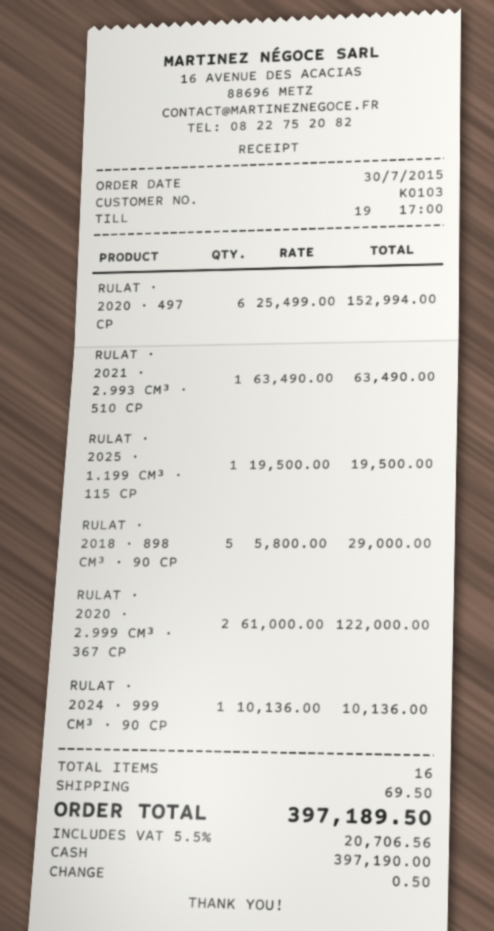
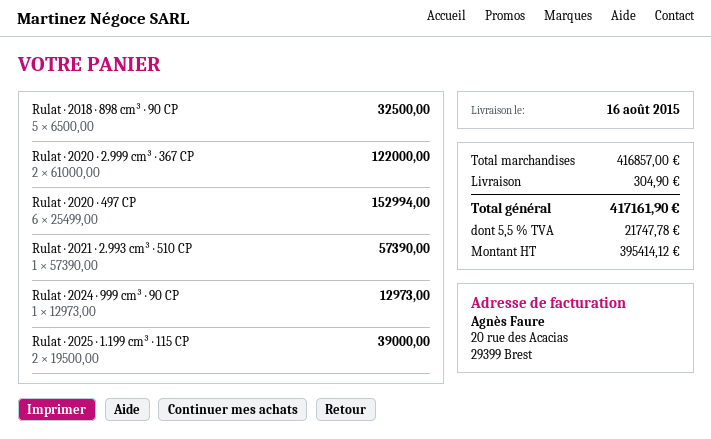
RULAT · 2021 · 2.993 CM³ · 510 CP: 1 x 63490.00 = 63490.00 -> 1 x 57390.00 = 57390.00
RULAT · 2025 · 1.199 CM³ · 115 CP: 1 x 19500.00 = 19500.00 -> 2 x 19500.00 = 39000.00
RULAT · 2018 · 898 CM³ · 90 CP: 5 x 5800.00 = 29000.00 -> 5 x 6500.00 = 32500.00
RULAT · 2024 · 999 CM³ · 90 CP: 1 x 10136.00 = 10136.00 -> 1 x 12973.00 = 12973.00
shipping: 69.50 -> 304.90
tax: 5.5% = 20706.56 -> 5.5% = 21747.78
total: 397189.50 -> 417161.90

